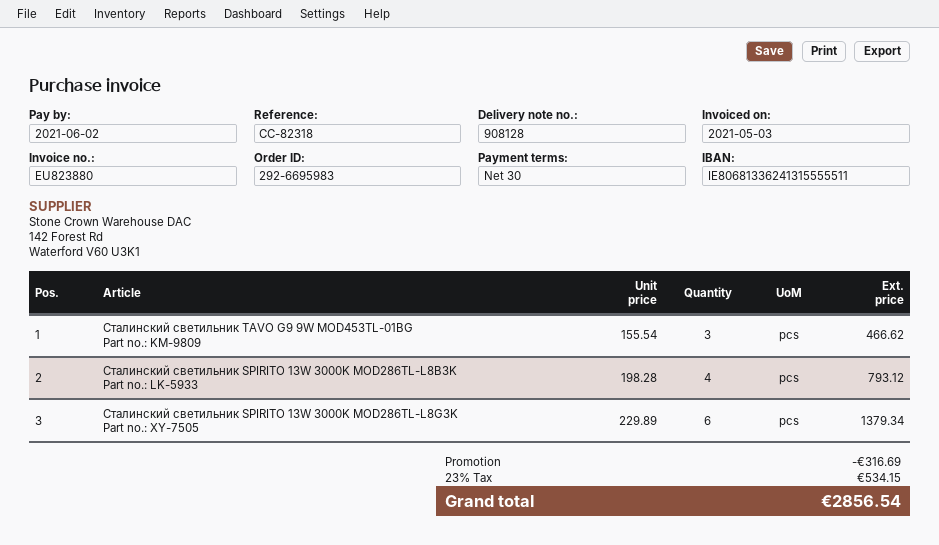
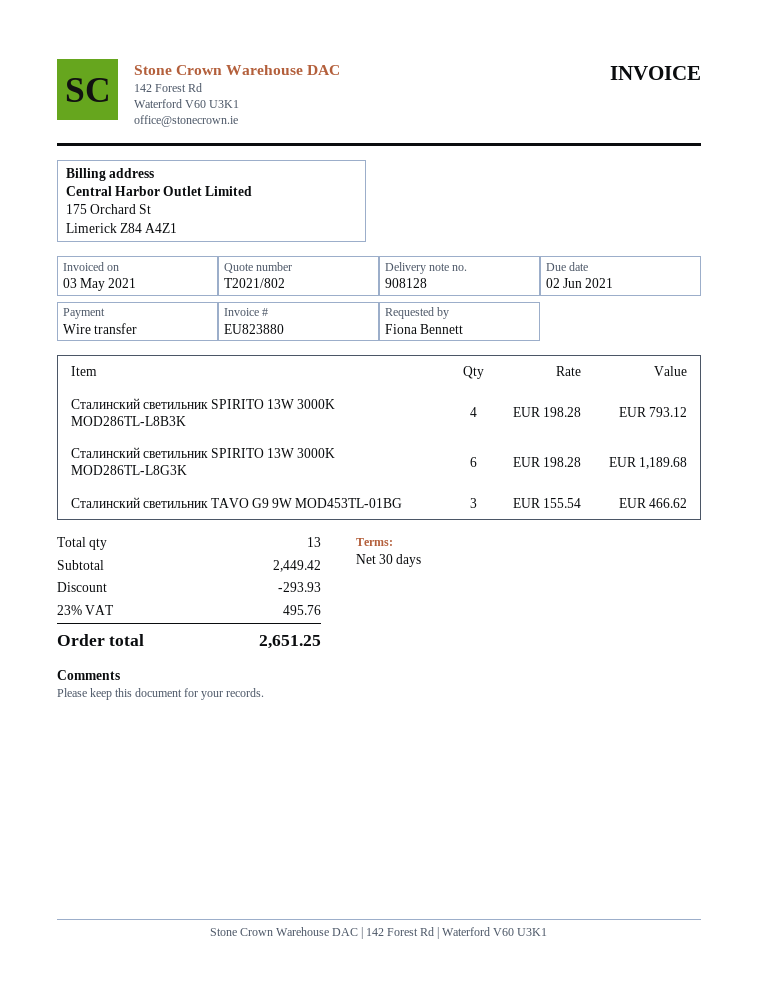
Сталинский светильник SPIRITO 13W 3000K MOD286TL-L8G3K: 6 x 229.89 = 1379.34 -> 6 x 198.28 = 1189.68
discount: 316.69 -> 293.93
tax: 23% = 534.15 -> 23% = 495.76
total: 2856.54 -> 2651.25

